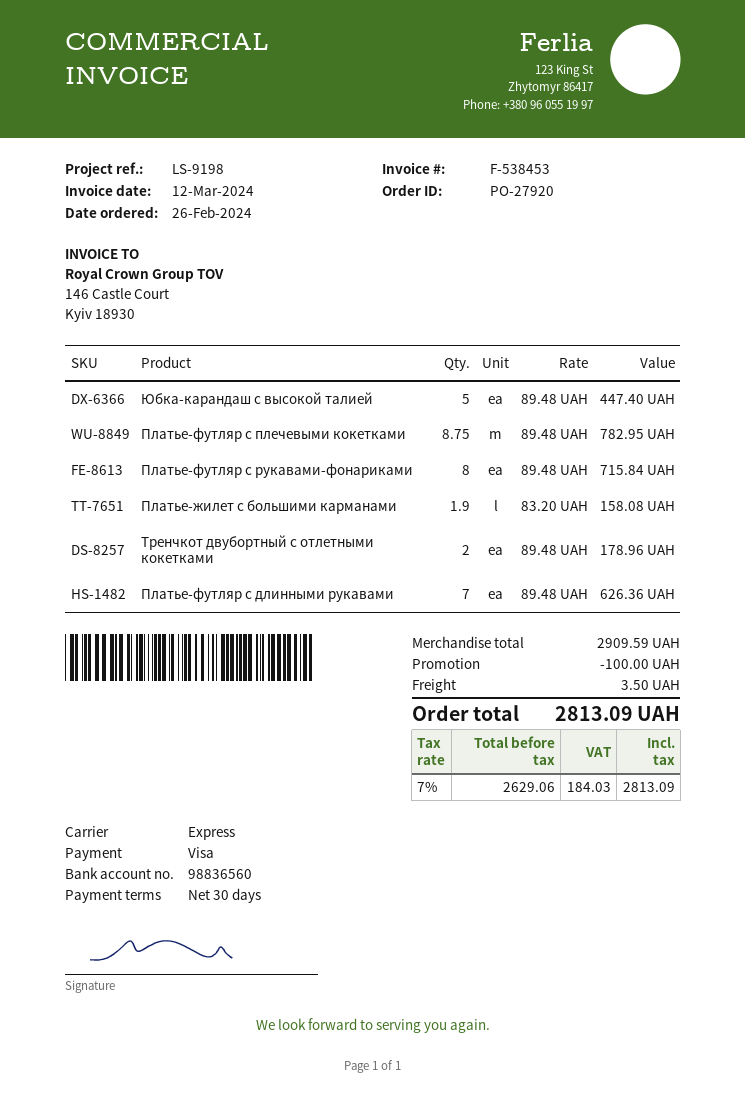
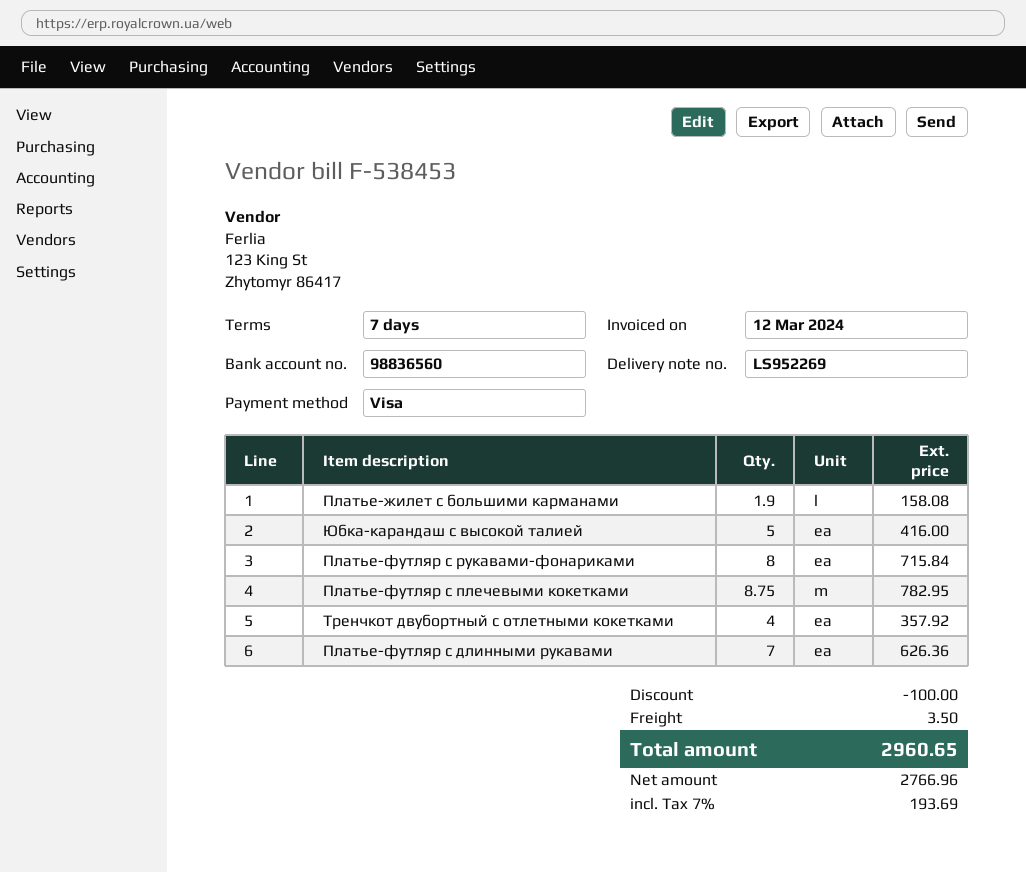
payment terms: 30 days -> 7 days
Юбка-карандаш с высокой талией: 5 for 447.40 -> 5 for 416.00
Тренчкот двубортный с отлетными кокетками: 2 for 178.96 -> 4 for 357.92
net: 2629.06 -> 2766.96
tax: 7% = 184.03 -> 7% = 193.69
total: 2813.09 -> 2960.65

